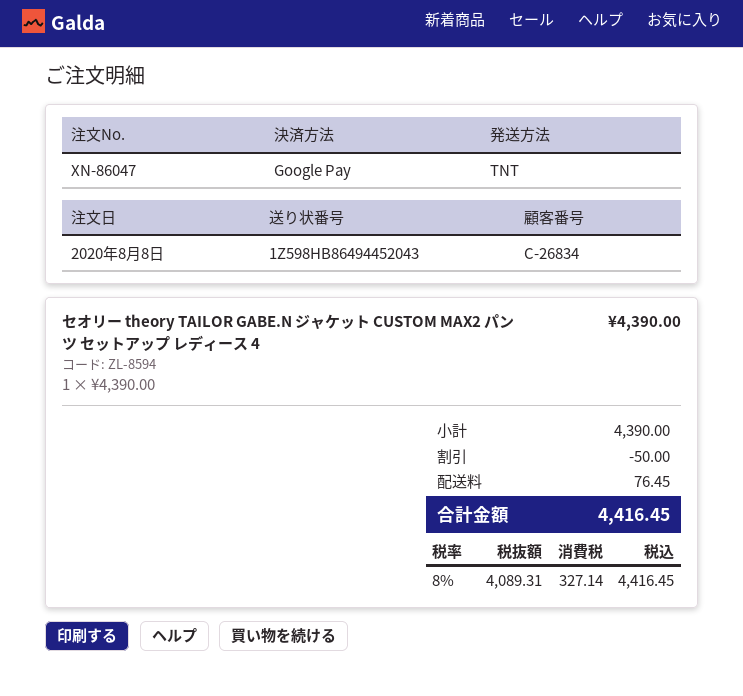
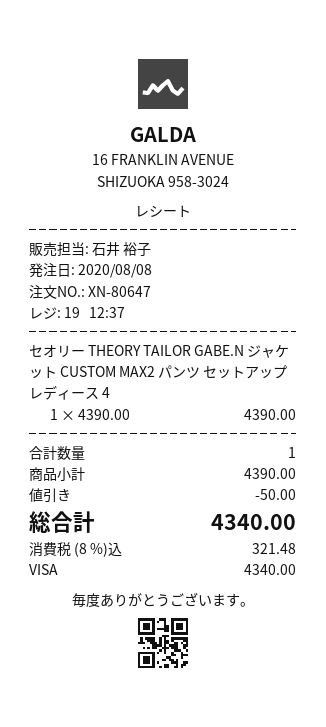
order number: XN-86047 -> XN-80647
payment method: Google Pay -> Visa
shipping: 76.45 -> none
tax: 8% = 327.14 -> 8% = 321.48
total: 4416.45 -> 4340.00

